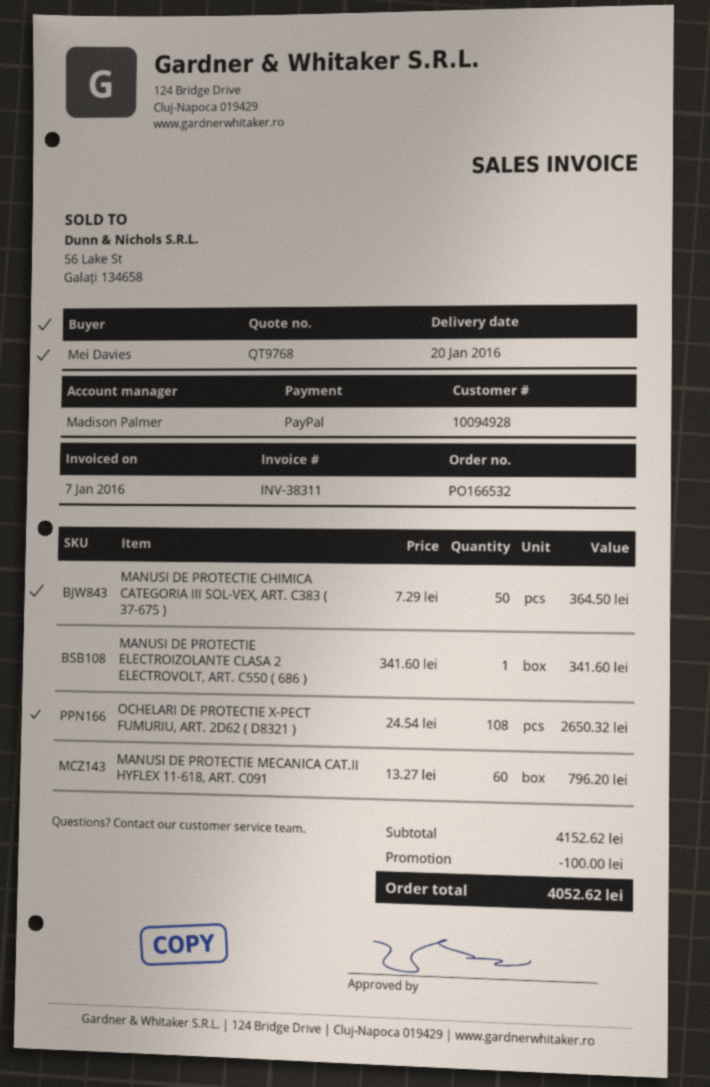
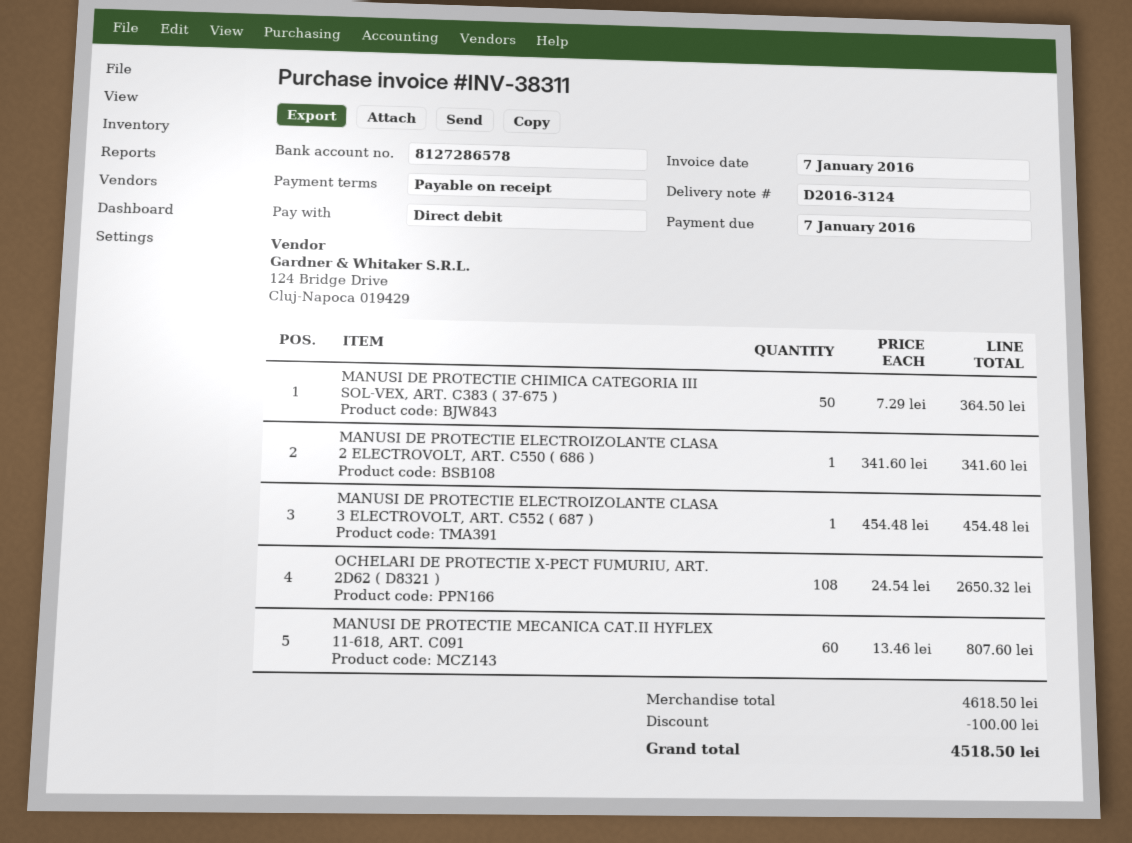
payment method: PayPal -> direct debit
MANUSI DE PROTECTIE MECANICA CAT.II HYFLEX 11-618, ART. C091: 60 x 13.27 = 796.20 -> 60 x 13.46 = 807.60
MANUSI DE PROTECTIE ELECTROIZOLANTE CLASA 3 ELECTROVOLT, ART. C552 ( 687 ): none -> 1 x 454.48 = 454.48
subtotal: 4152.62 -> 4618.50
total: 4052.62 -> 4518.50

